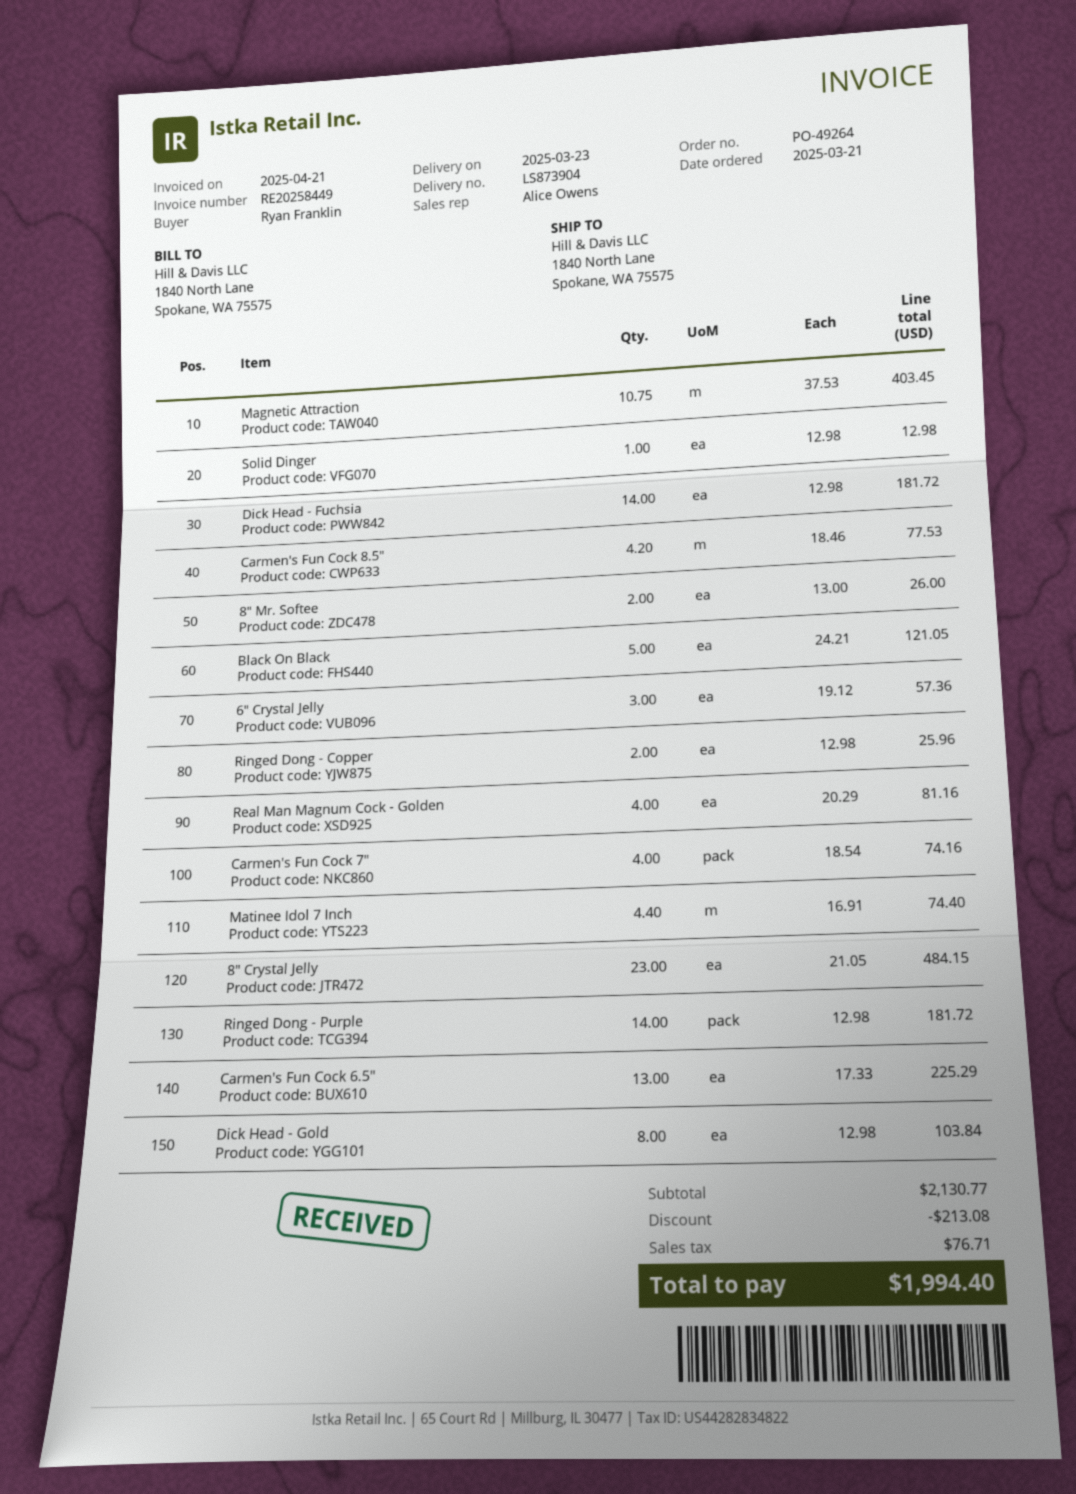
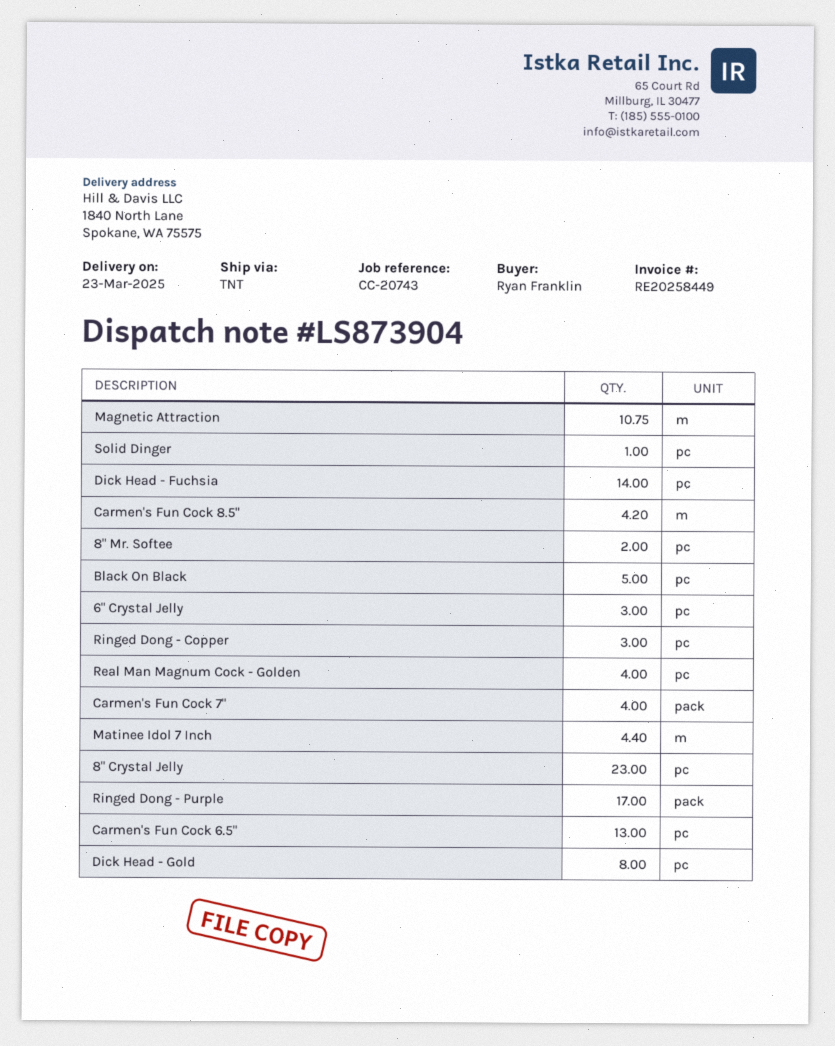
Ringed Dong - Copper: 2 -> 3
Ringed Dong - Purple: 14 -> 17

